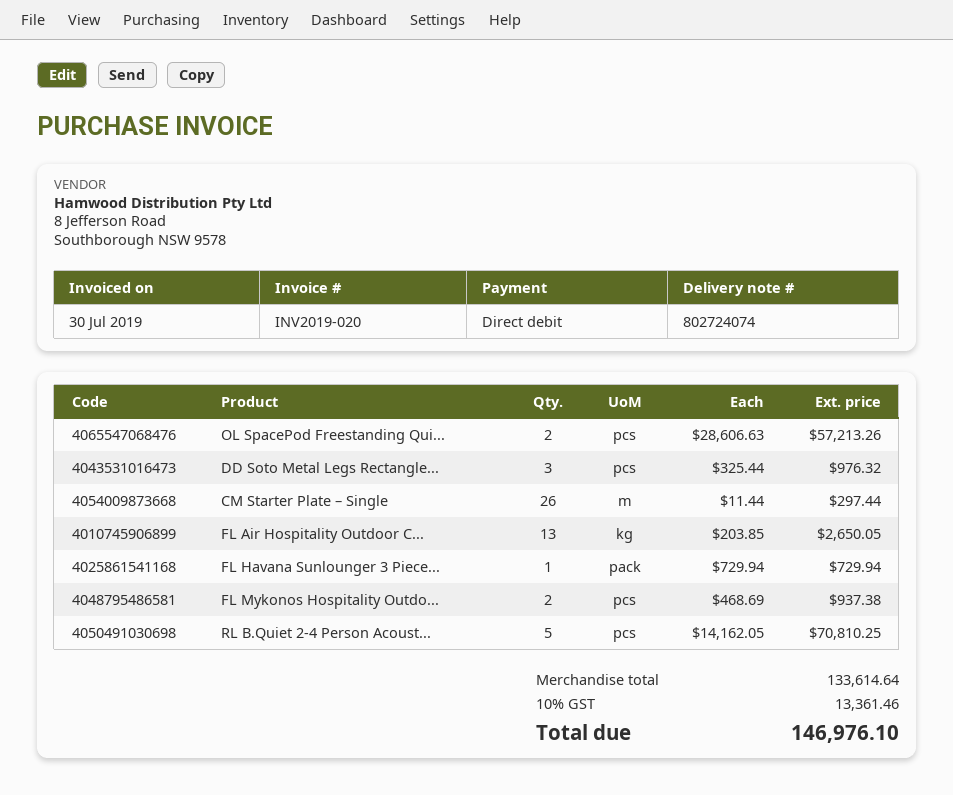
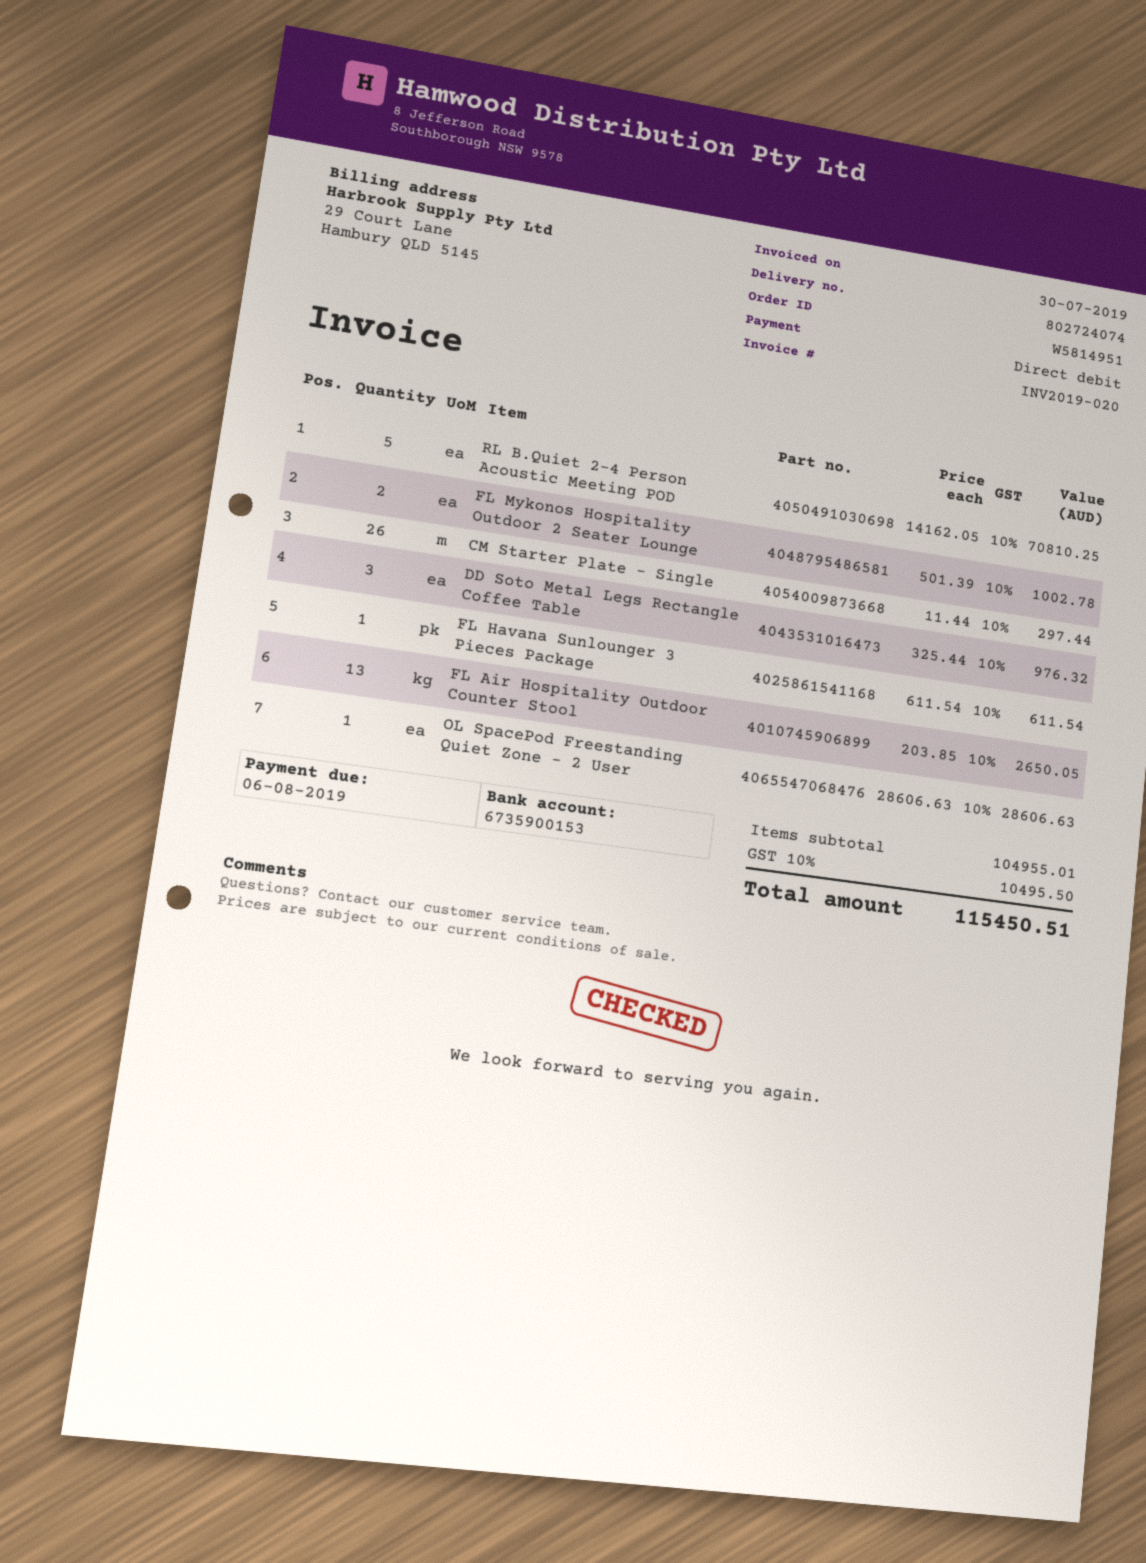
OL SpacePod Freestanding Qui...: 2 x 28606.63 = 57213.26 -> 1 x 28606.63 = 28606.63
FL Havana Sunlounger 3 Piece...: 1 x 729.94 = 729.94 -> 1 x 611.54 = 611.54
FL Mykonos Hospitality Outdo...: 2 x 468.69 = 937.38 -> 2 x 501.39 = 1002.78
subtotal: 133614.64 -> 104955.01
tax: 10% = 13361.46 -> 10% = 10495.50
total: 146976.10 -> 115450.51

